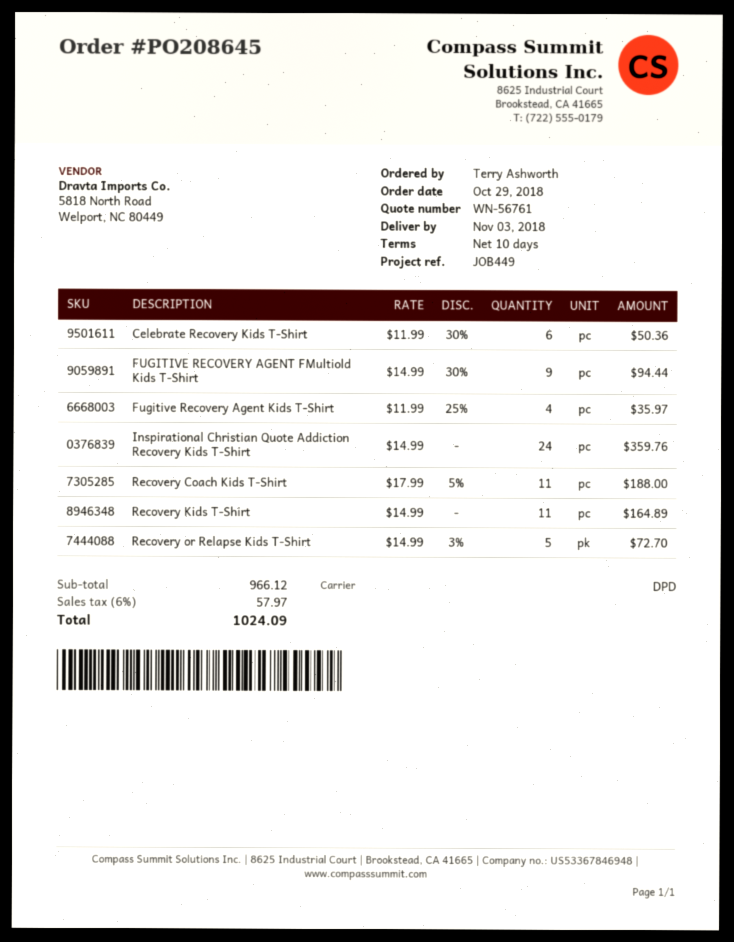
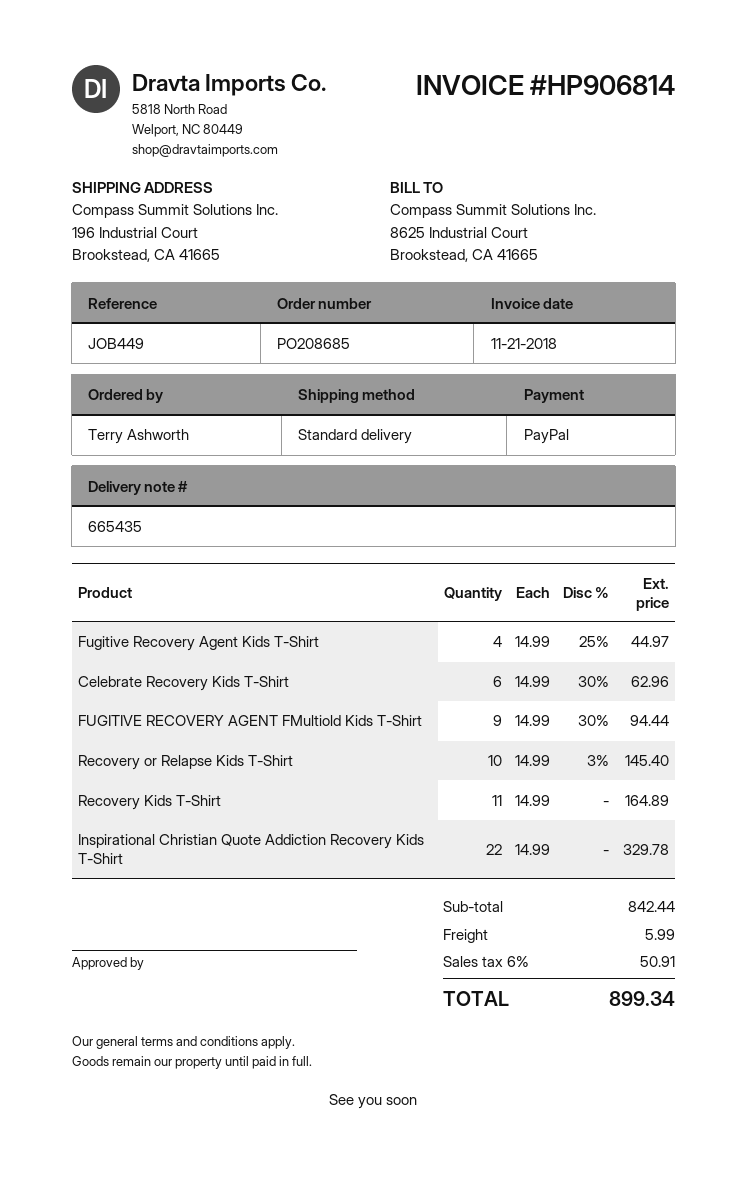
order number: PO208645 -> PO208685
shipping method: DPD -> standard
Celebrate Recovery Kids T-Shirt: 6 x 11.99 - 30% = 50.36 -> 6 x 14.99 - 30% = 62.96
Fugitive Recovery Agent Kids T-Shirt: 4 x 11.99 - 25% = 35.97 -> 4 x 14.99 - 25% = 44.97
Inspirational Christian Quote Addiction Recovery Kids T-Shirt: 24 x 14.99 = 359.76 -> 22 x 14.99 = 329.78
Recovery Coach Kids T-Shirt: 11 x 17.99 - 5% = 188.00 -> none
Recovery or Relapse Kids T-Shirt: 5 x 14.99 - 3% = 72.70 -> 10 x 14.99 - 3% = 145.40
subtotal: 966.12 -> 842.44
shipping: none -> 5.99
tax: 6% = 57.97 -> 6% = 50.91
total: 1024.09 -> 899.34

